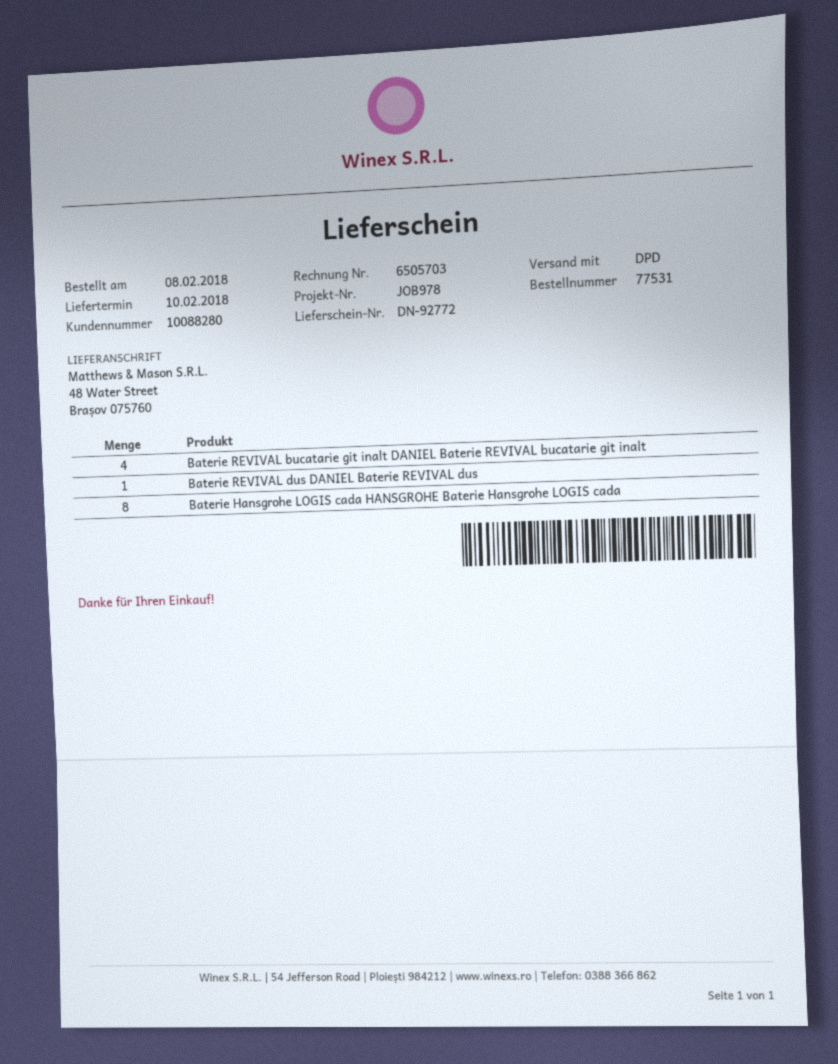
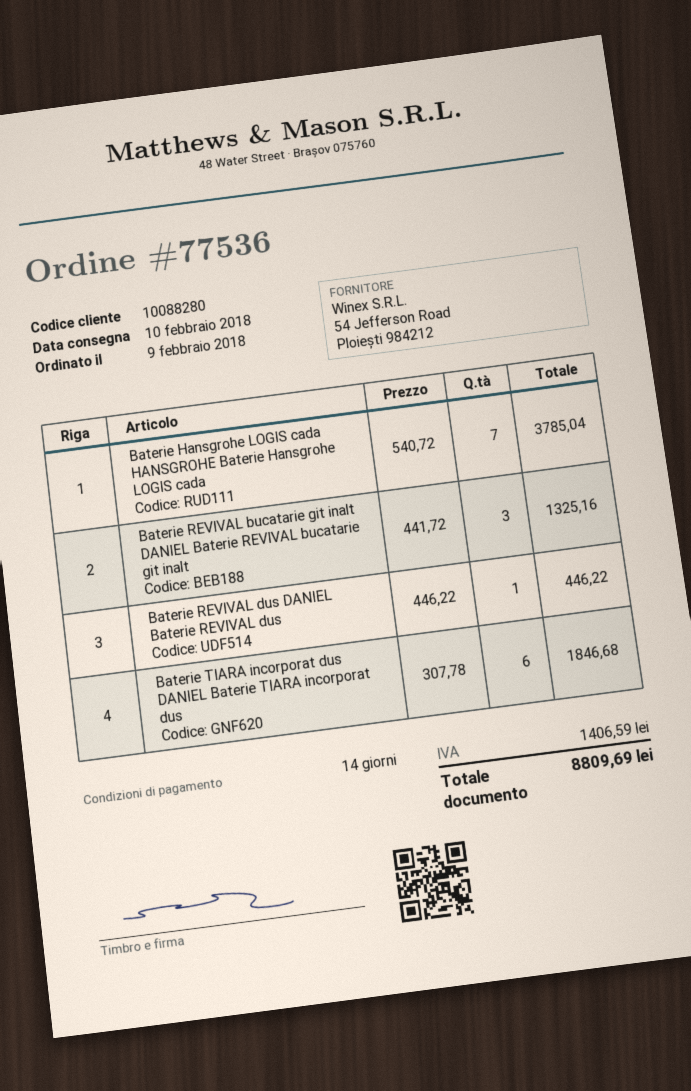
order number: 77531 -> 77536
order date: 2018-02-08 -> 2018-02-09
Baterie REVIVAL bucatarie git inalt DANIEL Baterie REVIVAL bucatarie git inalt: 4 -> 3
Baterie Hansgrohe LOGIS cada HANSGROHE Baterie Hansgrohe LOGIS cada: 8 -> 7
Baterie TIARA incorporat dus DANIEL Baterie TIARA incorporat dus: none -> 6

